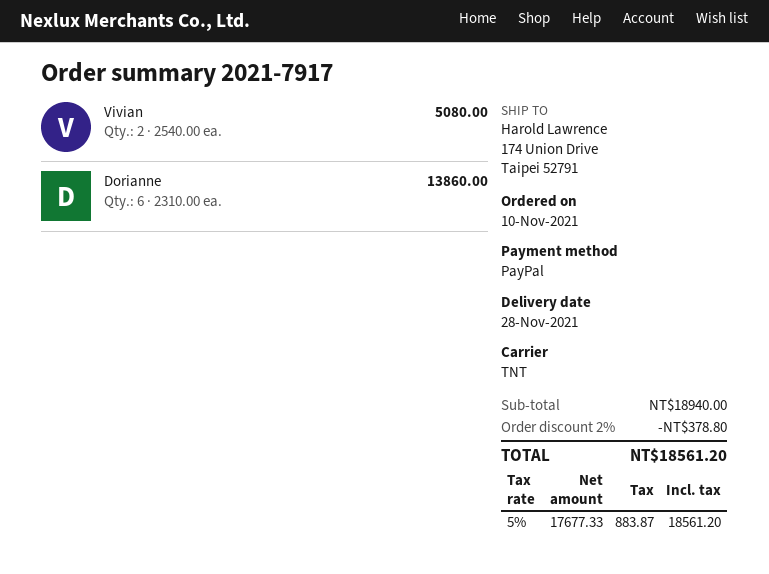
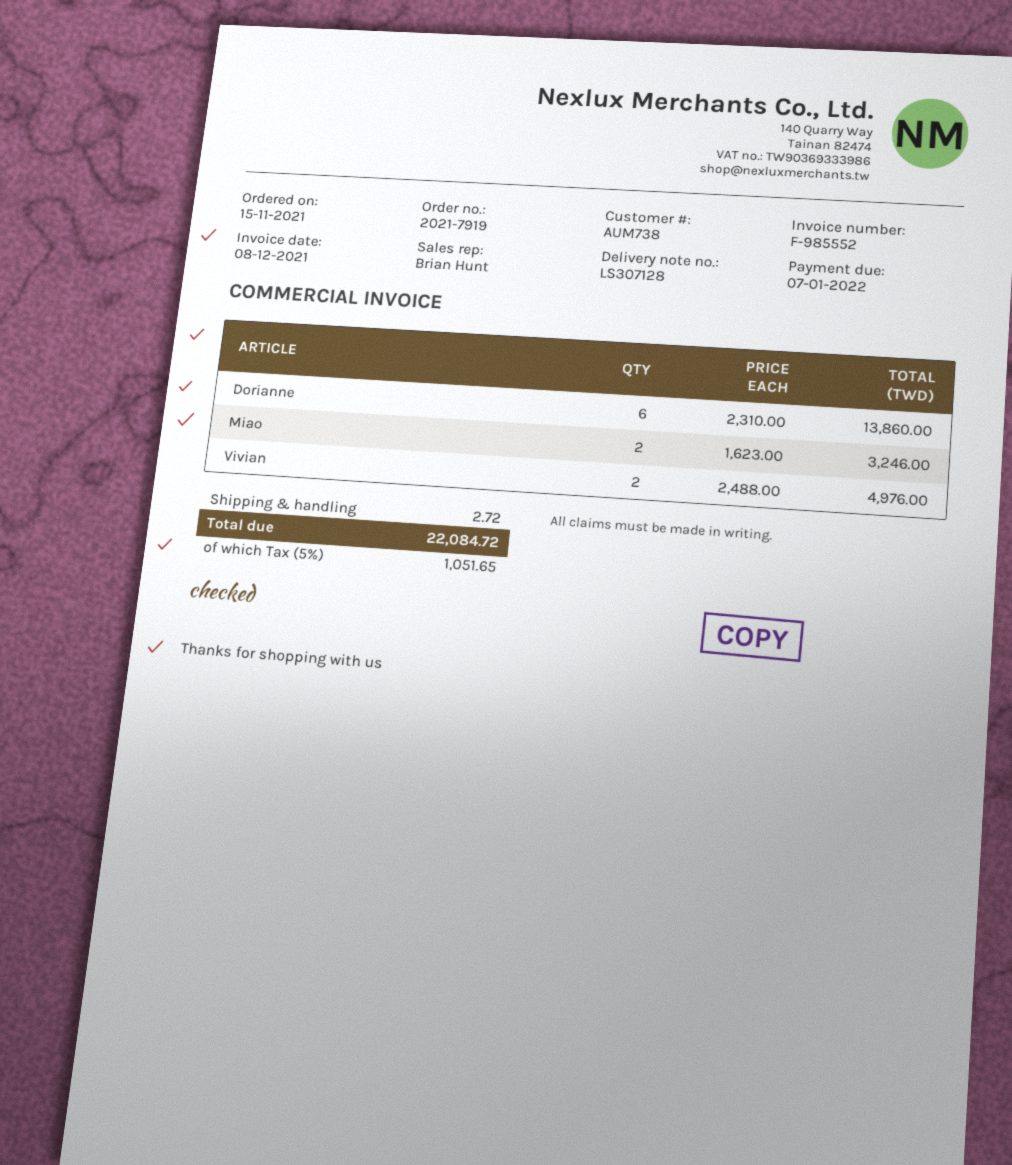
order number: 2021-7917 -> 2021-7919
order date: 2021-11-10 -> 2021-11-15
Vivian: 2 x 2540.00 = 5080.00 -> 2 x 2488.00 = 4976.00
Miao: none -> 2 x 1623.00 = 3246.00
discount: 2% = 378.80 -> none
shipping: none -> 2.72
tax: 5% = 883.87 -> 5% = 1051.65
total: 18561.20 -> 22084.72

